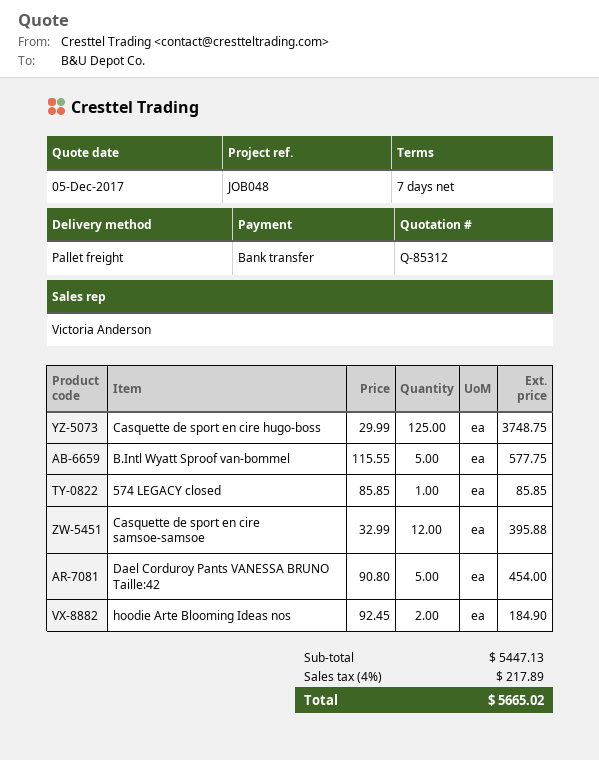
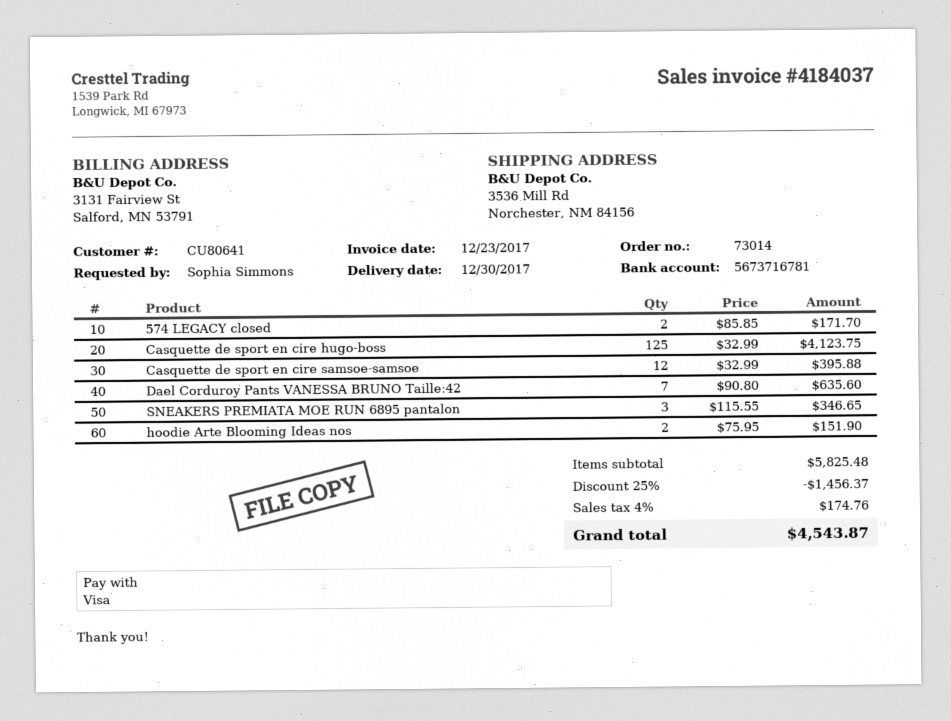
payment method: bank transfer -> Visa
Casquette de sport en cire hugo-boss: 125 x 29.99 = 3748.75 -> 125 x 32.99 = 4123.75
B.Intl Wyatt Sproof van-bommel: 5 x 115.55 = 577.75 -> none
574 LEGACY closed: 1 x 85.85 = 85.85 -> 2 x 85.85 = 171.70
Dael Corduroy Pants VANESSA BRUNO Taille:42: 5 x 90.80 = 454.00 -> 7 x 90.80 = 635.60
hoodie Arte Blooming Ideas nos: 2 x 92.45 = 184.90 -> 2 x 75.95 = 151.90
SNEAKERS PREMIATA MOE RUN 6895 pantalon: none -> 3 x 115.55 = 346.65
subtotal: 5447.13 -> 5825.48
discount: none -> 25% = 1456.37
tax: 4% = 217.89 -> 4% = 174.76
total: 5665.02 -> 4543.87

